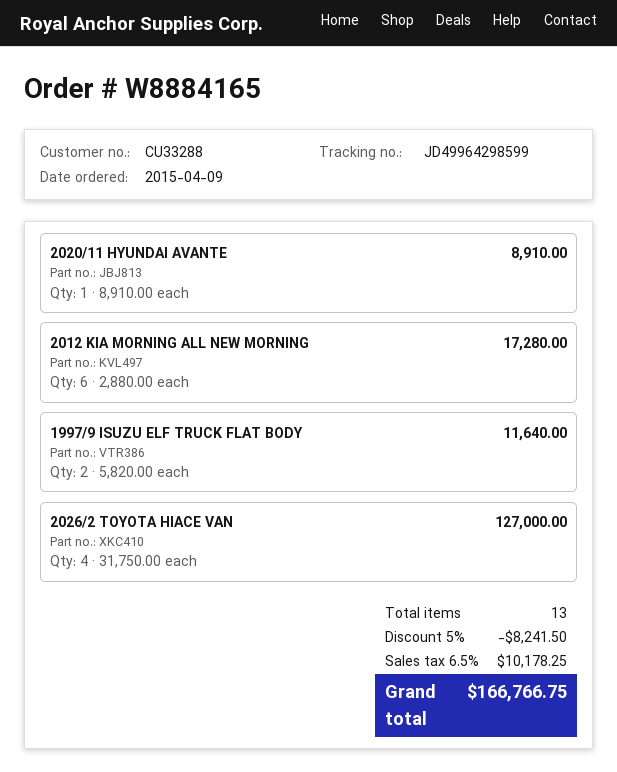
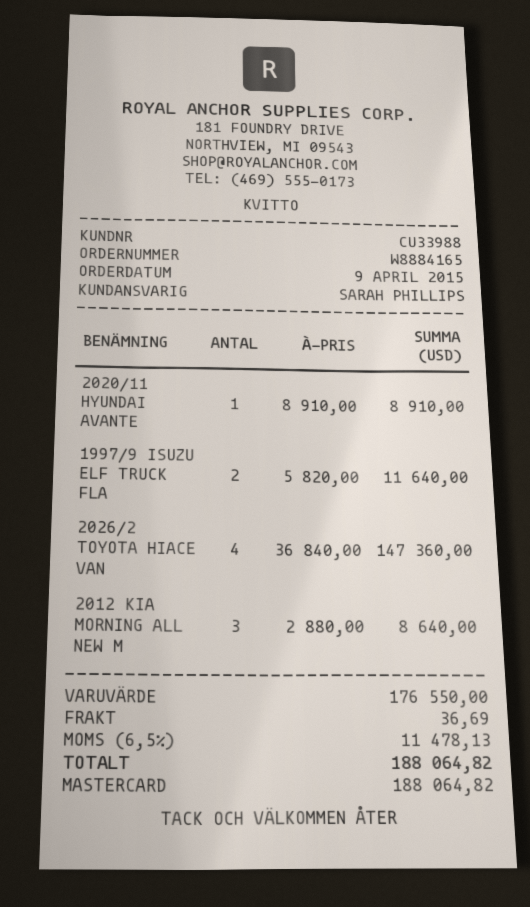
customer number: CU33288 -> CU33988
2012 KIA MORNING ALL NEW MORNING: 6 x 2880.00 = 17280.00 -> 3 x 2880.00 = 8640.00
2026/2 TOYOTA HIACE VAN: 4 x 31750.00 = 127000.00 -> 4 x 36840.00 = 147360.00
discount: 5% = 8241.50 -> none
shipping: none -> 36.69
tax: 6.5% = 10178.25 -> 6.5% = 11478.13
total: 166766.75 -> 188064.82

